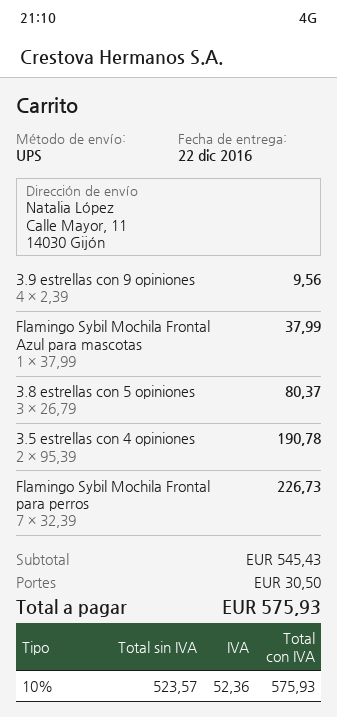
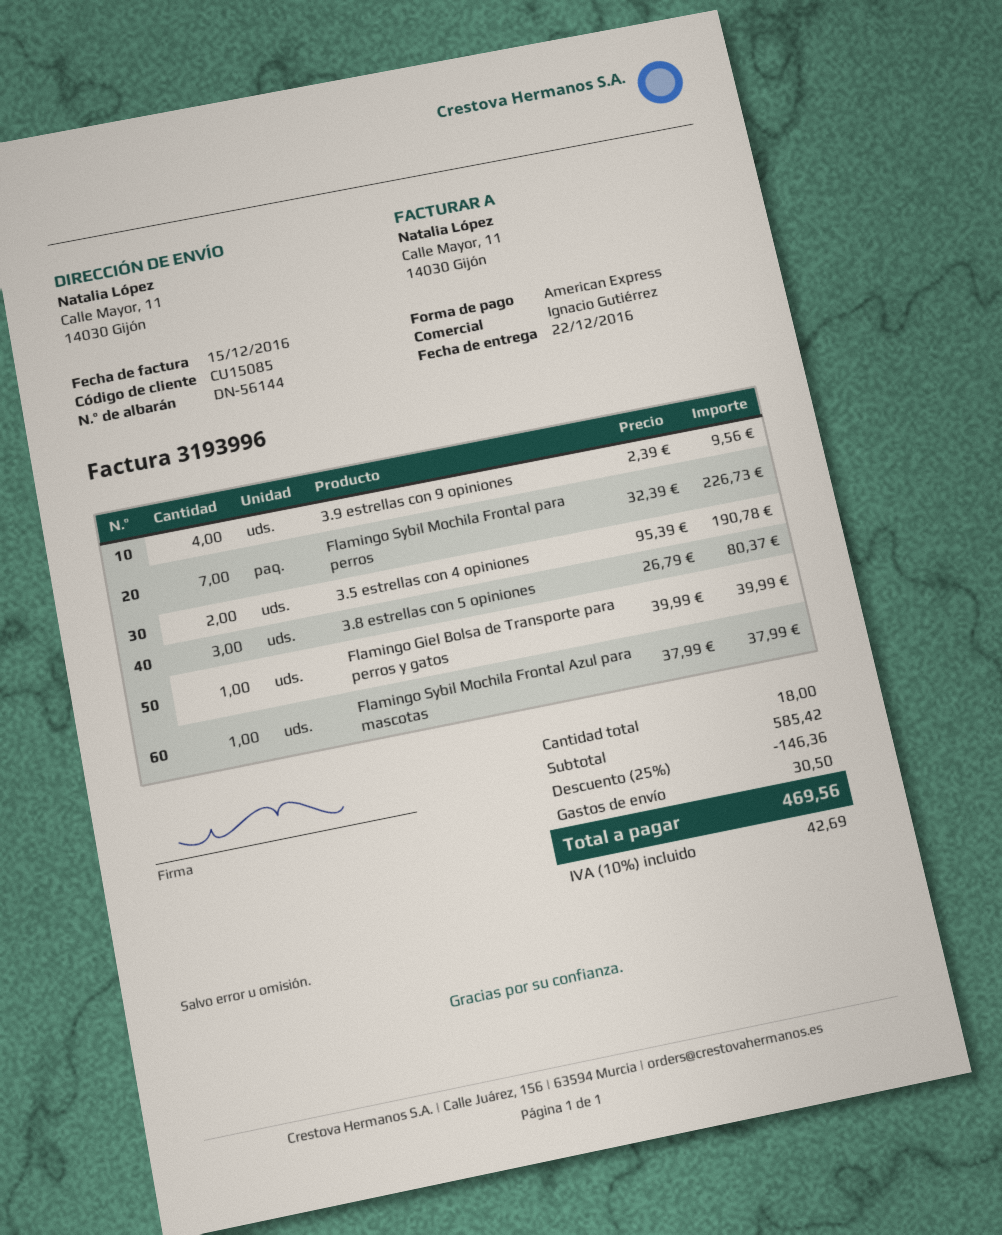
Flamingo Giel Bolsa de Transporte para perros y gatos: none -> 1 x 39.99 = 39.99
subtotal: 545.43 -> 585.42
discount: none -> 25% = 146.36
tax: 10% = 52.36 -> 10% = 42.69
total: 575.93 -> 469.56

